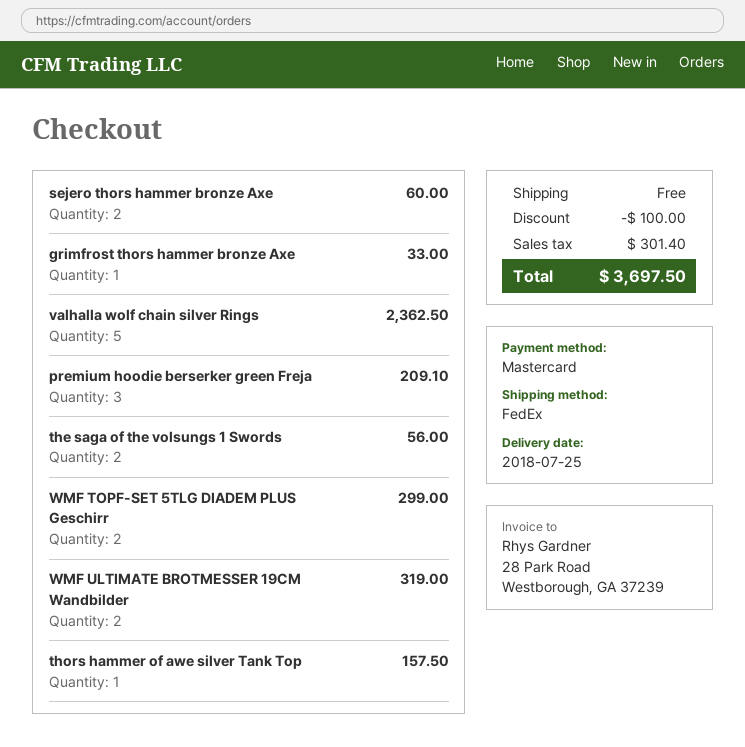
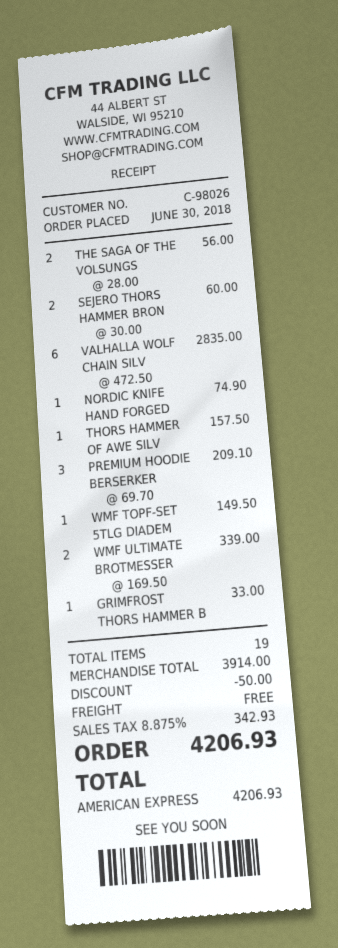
payment method: Mastercard -> American Express
valhalla wolf chain silver Rings: 5 for 2362.50 -> 6 for 2835.00
WMF TOPF-SET 5TLG DIADEM PLUS Geschirr: 2 for 299.00 -> 1 for 149.50
WMF ULTIMATE BROTMESSER 19CM Wandbilder: 2 for 319.00 -> 2 for 339.00
NORDIC KNIFE HAND FORGED: none -> 1 for 74.90
discount: 100.00 -> 50.00
tax: 301.40 -> 342.93
total: 3697.50 -> 4206.93

